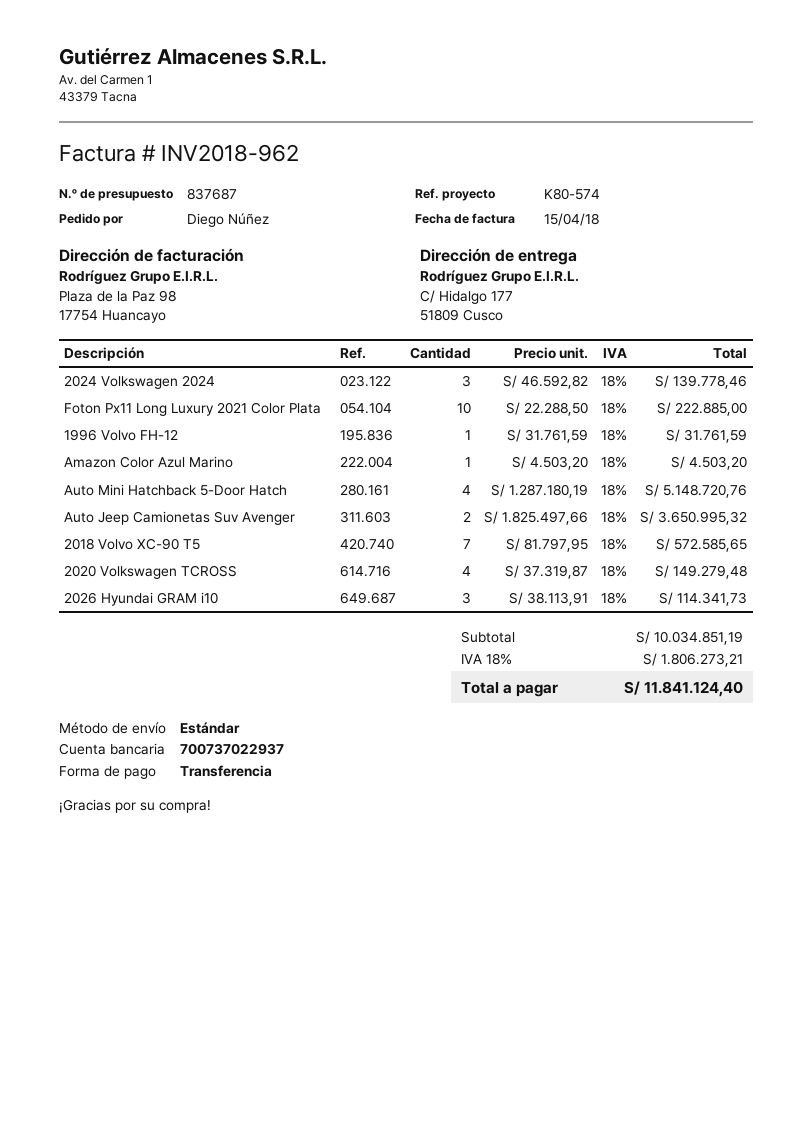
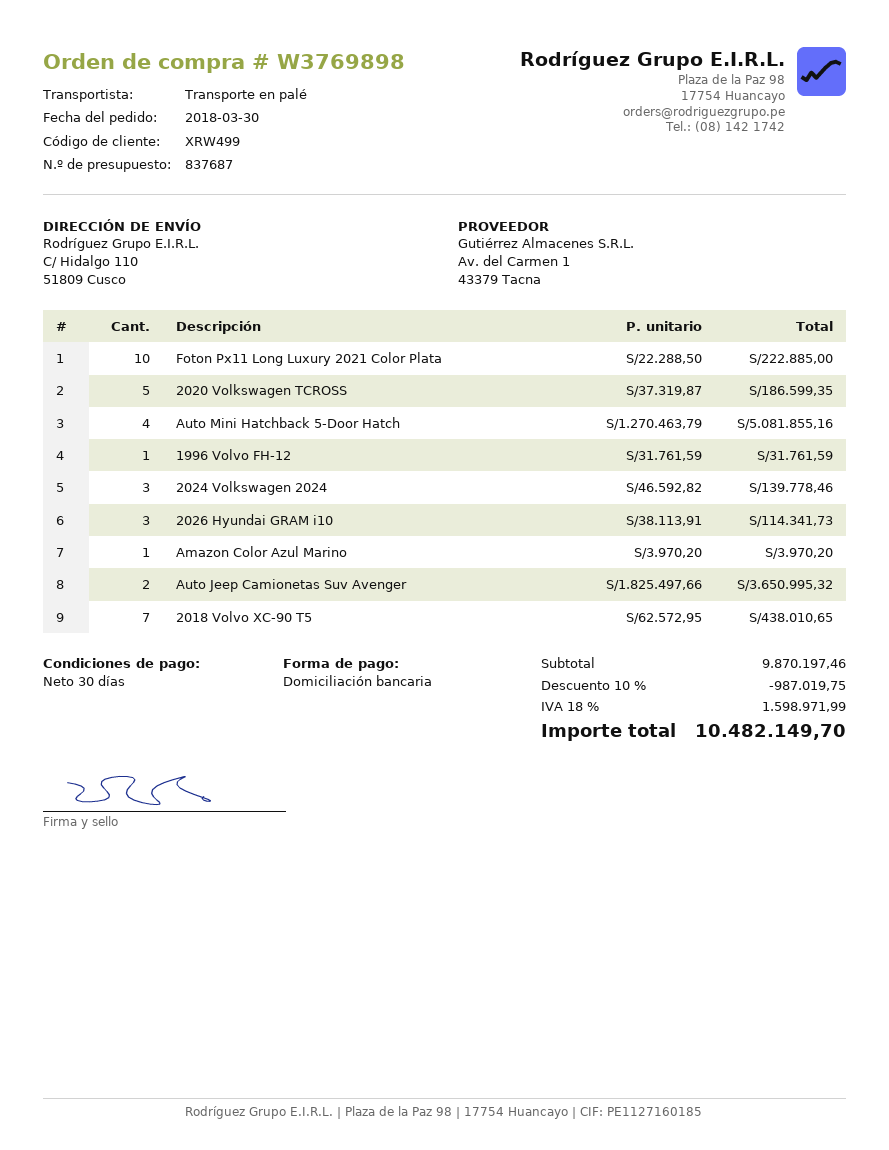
payment method: bank transfer -> direct debit
shipping method: standard -> pallet freight
ship to: C/ Hidalgo 177, 51809 Cusco -> C/ Hidalgo 110, 51809 Cusco
Amazon Color Azul Marino: 1 x 4503.20 = 4503.20 -> 1 x 3970.20 = 3970.20
Auto Mini Hatchback 5-Door Hatch: 4 x 1287180.19 = 5148720.76 -> 4 x 1270463.79 = 5081855.16
2018 Volvo XC-90 T5: 7 x 81797.95 = 572585.65 -> 7 x 62572.95 = 438010.65
2020 Volkswagen TCROSS: 4 x 37319.87 = 149279.48 -> 5 x 37319.87 = 186599.35
subtotal: 10034851.19 -> 9870197.46
discount: none -> 10% = 987019.75
tax: 18% = 1806273.21 -> 18% = 1598971.99
total: 11841124.40 -> 10482149.70

